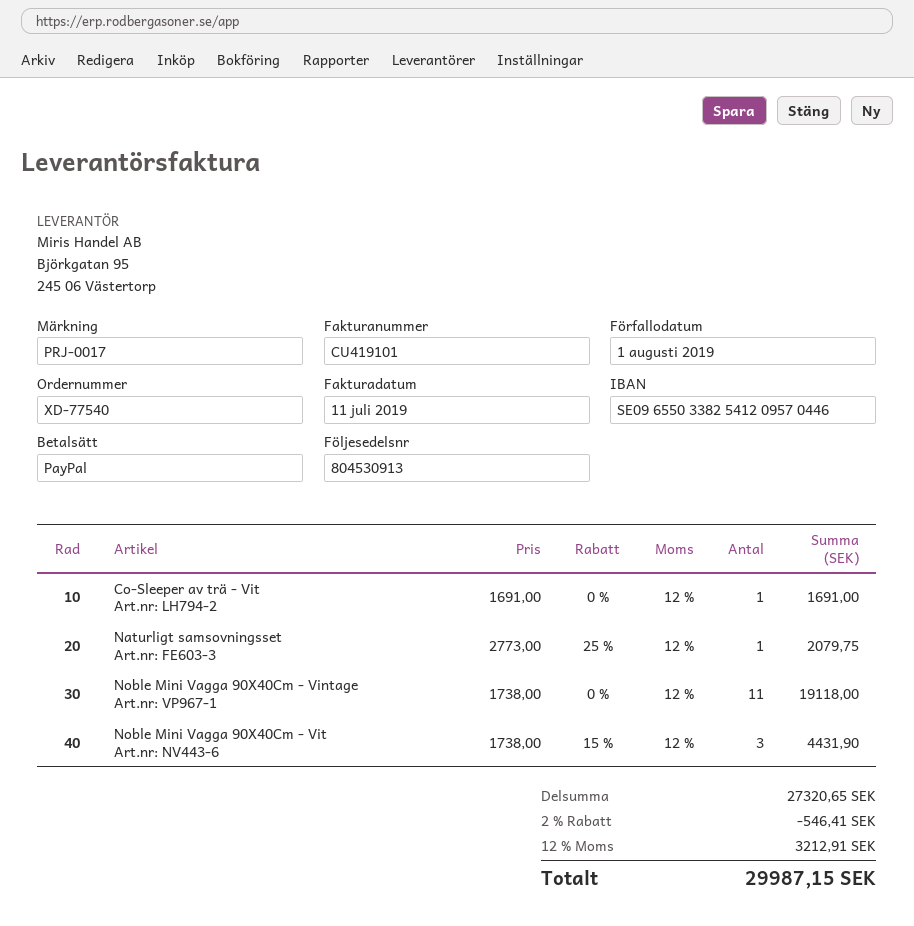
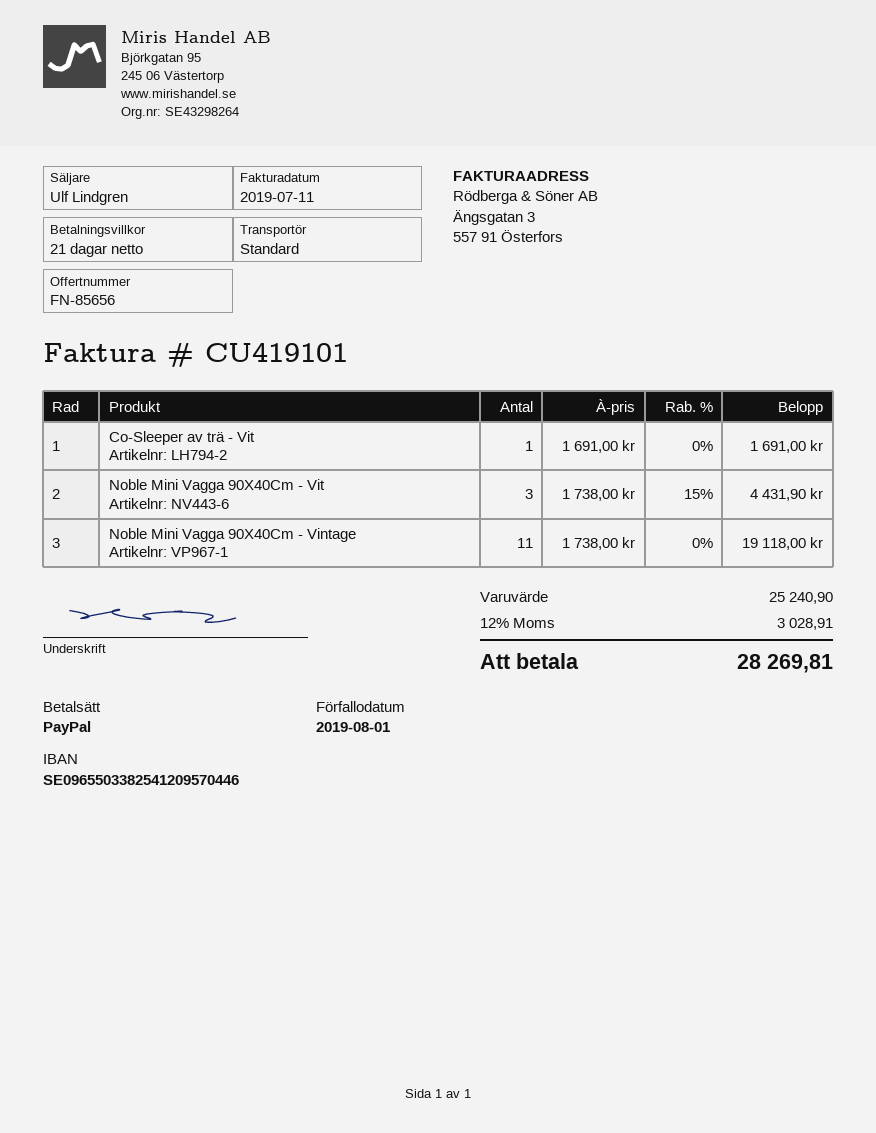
Naturligt samsovningsset: 1 x 2773.00 - 25% = 2079.75 -> none
subtotal: 27320.65 -> 25240.90
discount: 2% = 546.41 -> none
tax: 12% = 3212.91 -> 12% = 3028.91
total: 29987.15 -> 28269.81

